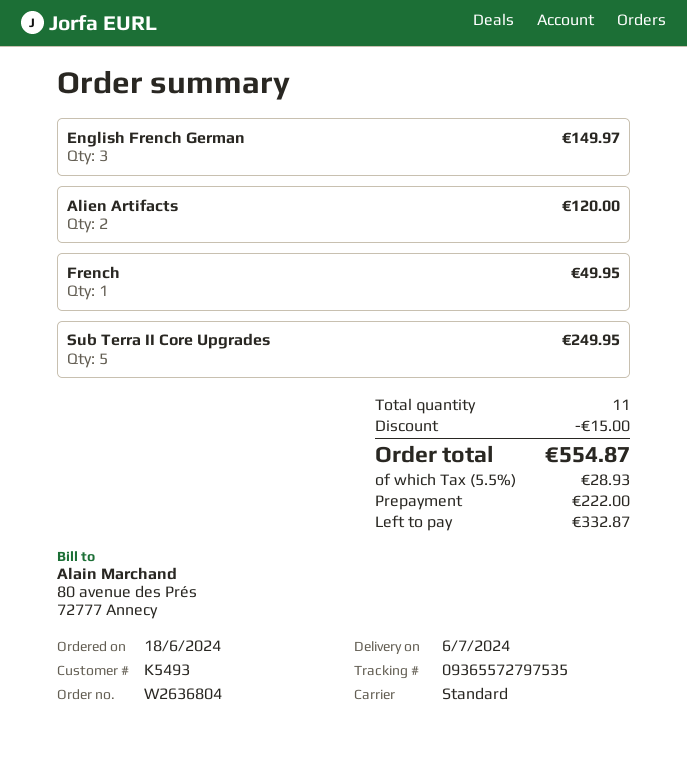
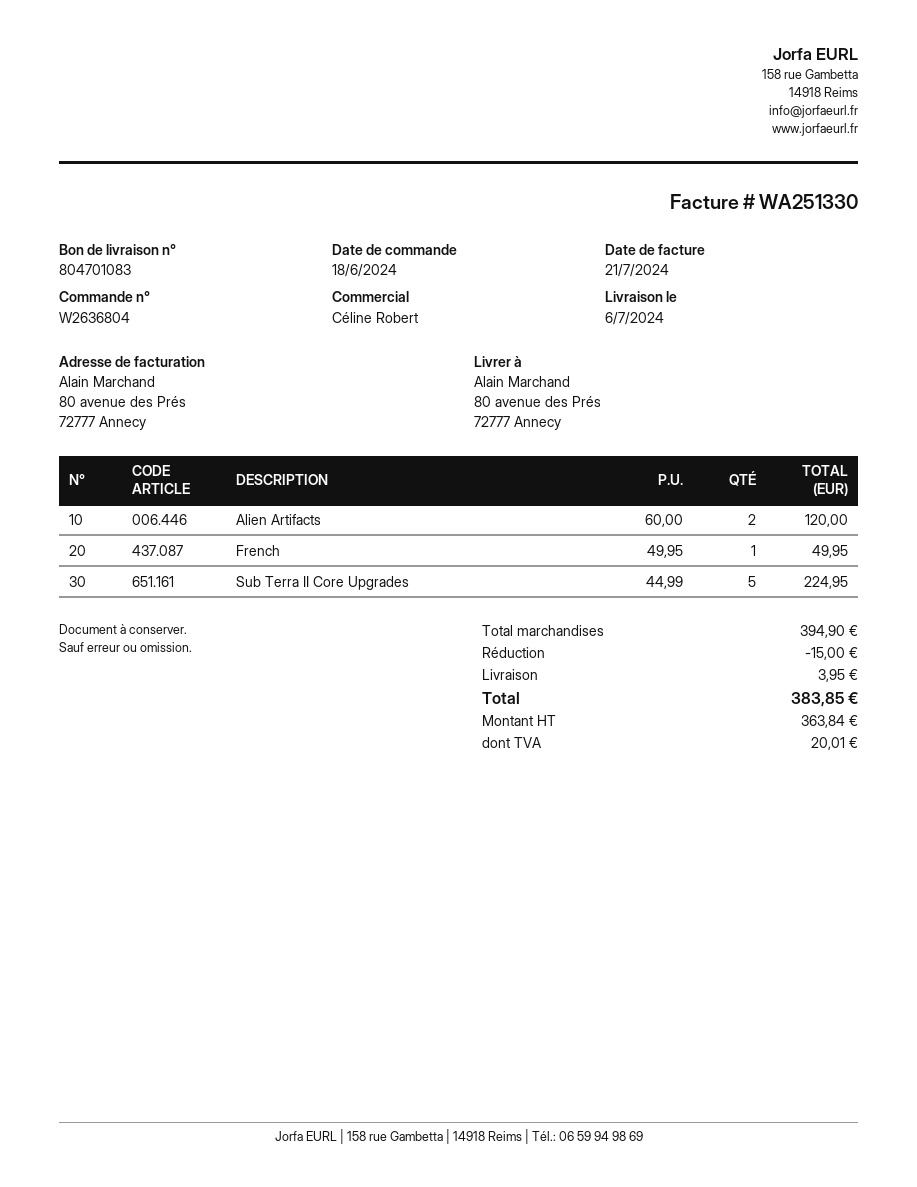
English French German: 3 for 149.97 -> none
Sub Terra II Core Upgrades: 5 for 249.95 -> 5 for 224.95
shipping: none -> 3.95
tax: 28.93 -> 20.01
total: 554.87 -> 383.85

